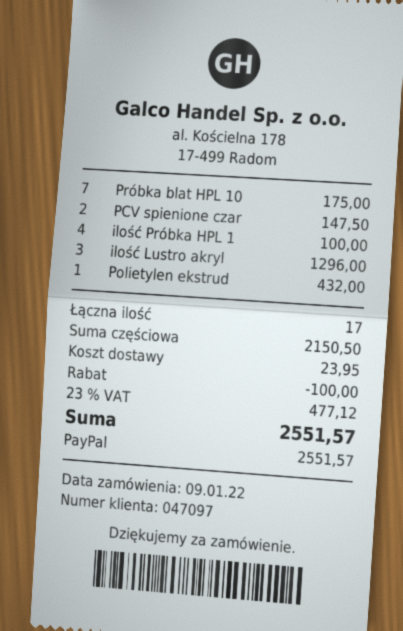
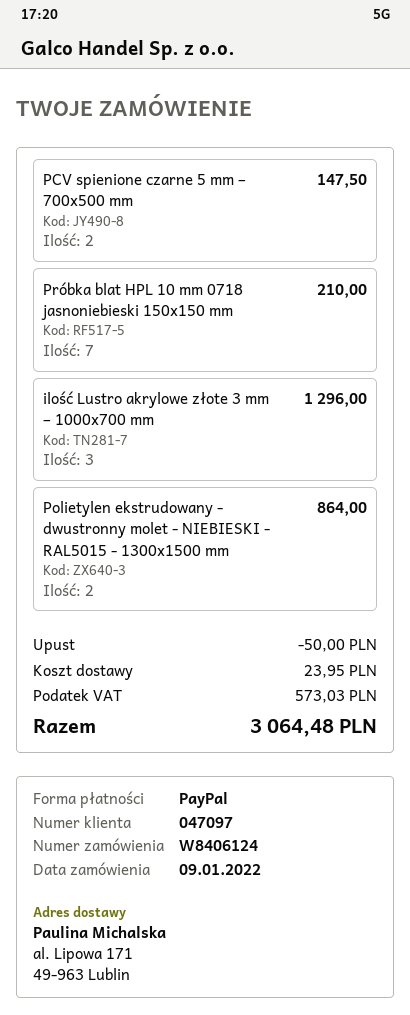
Próbka blat HPL 10: 7 for 175.00 -> 7 for 210.00
ilość Próbka HPL 1: 4 for 100.00 -> none
Polietylen ekstrud: 1 for 432.00 -> 2 for 864.00
discount: 100.00 -> 50.00
tax: 477.12 -> 573.03
total: 2551.57 -> 3064.48

